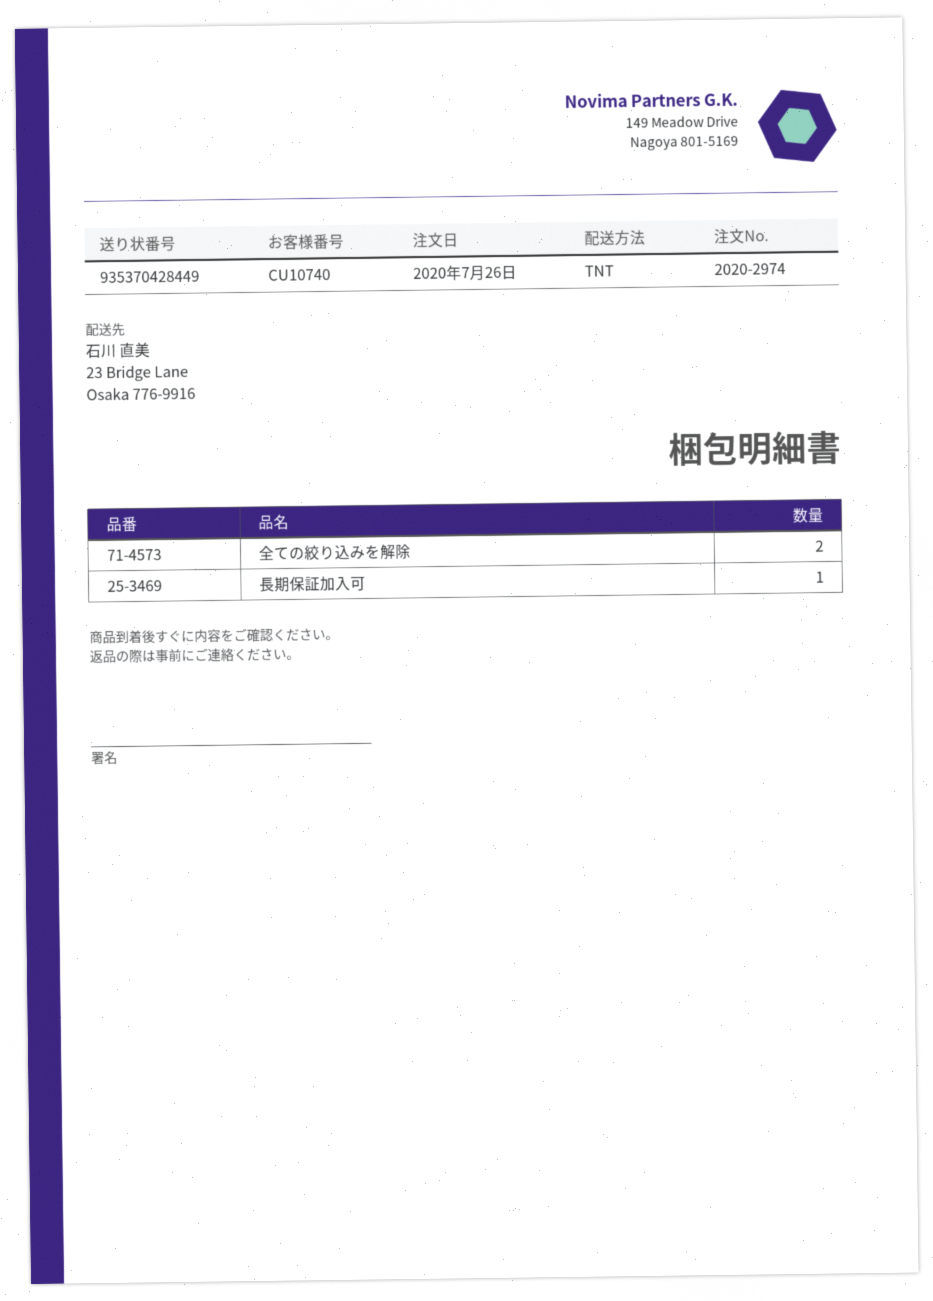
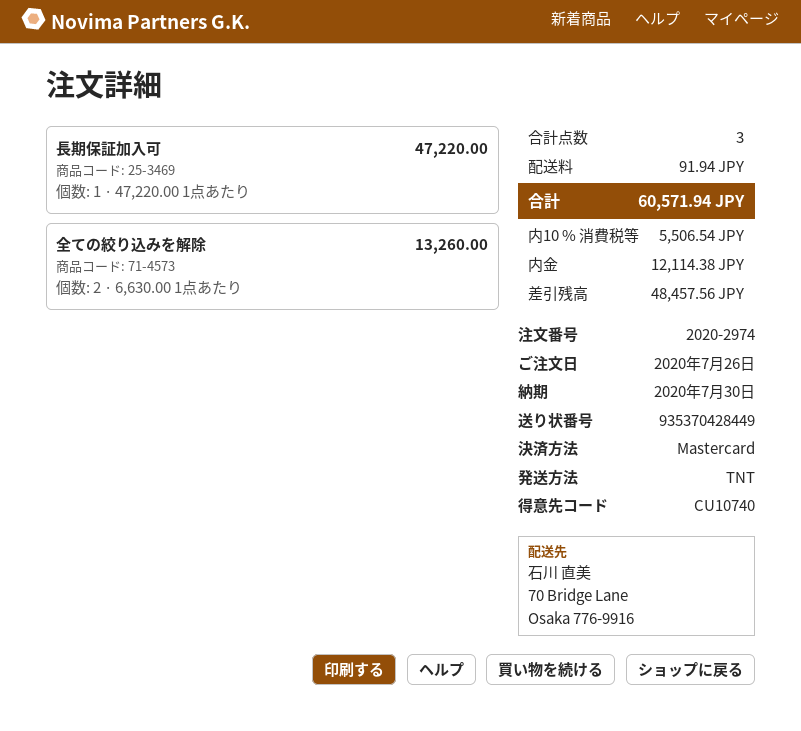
ship to: 23 Bridge Lane, Osaka 776-9916 -> 70 Bridge Lane, Osaka 776-9916

